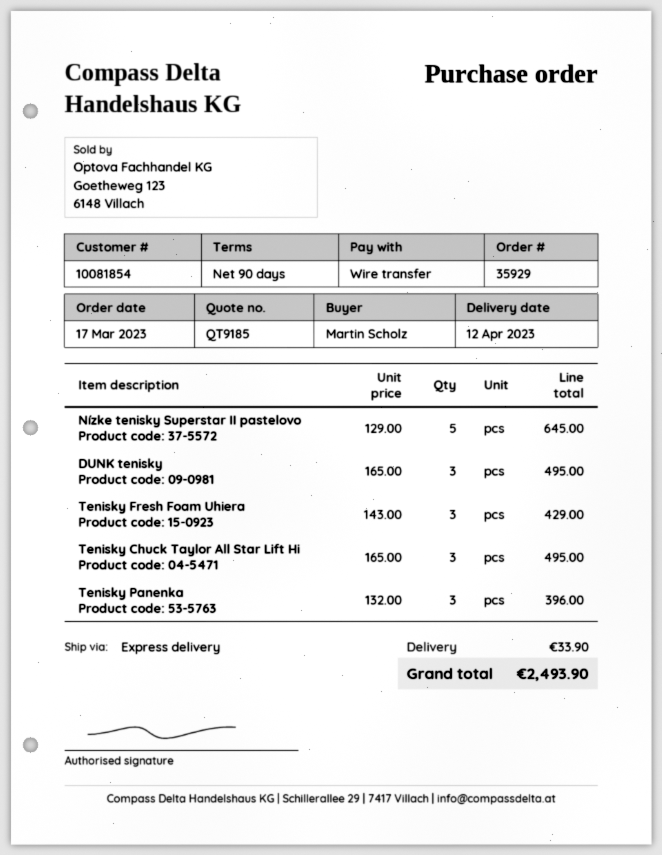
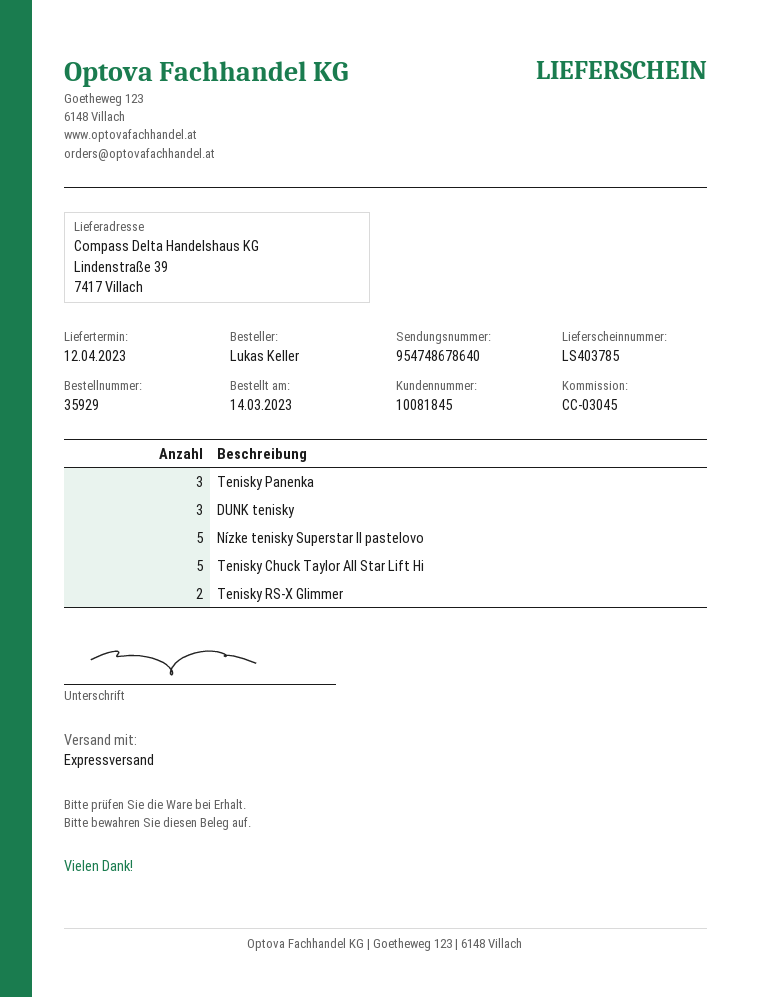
order date: 2023-03-17 -> 2023-03-14
customer number: 10081854 -> 10081845
ordered by: Martin Scholz -> Lukas Keller
Tenisky Fresh Foam Uhiera: 3 -> none
Tenisky Chuck Taylor All Star Lift Hi: 3 -> 5
Tenisky RS-X Glimmer: none -> 2

